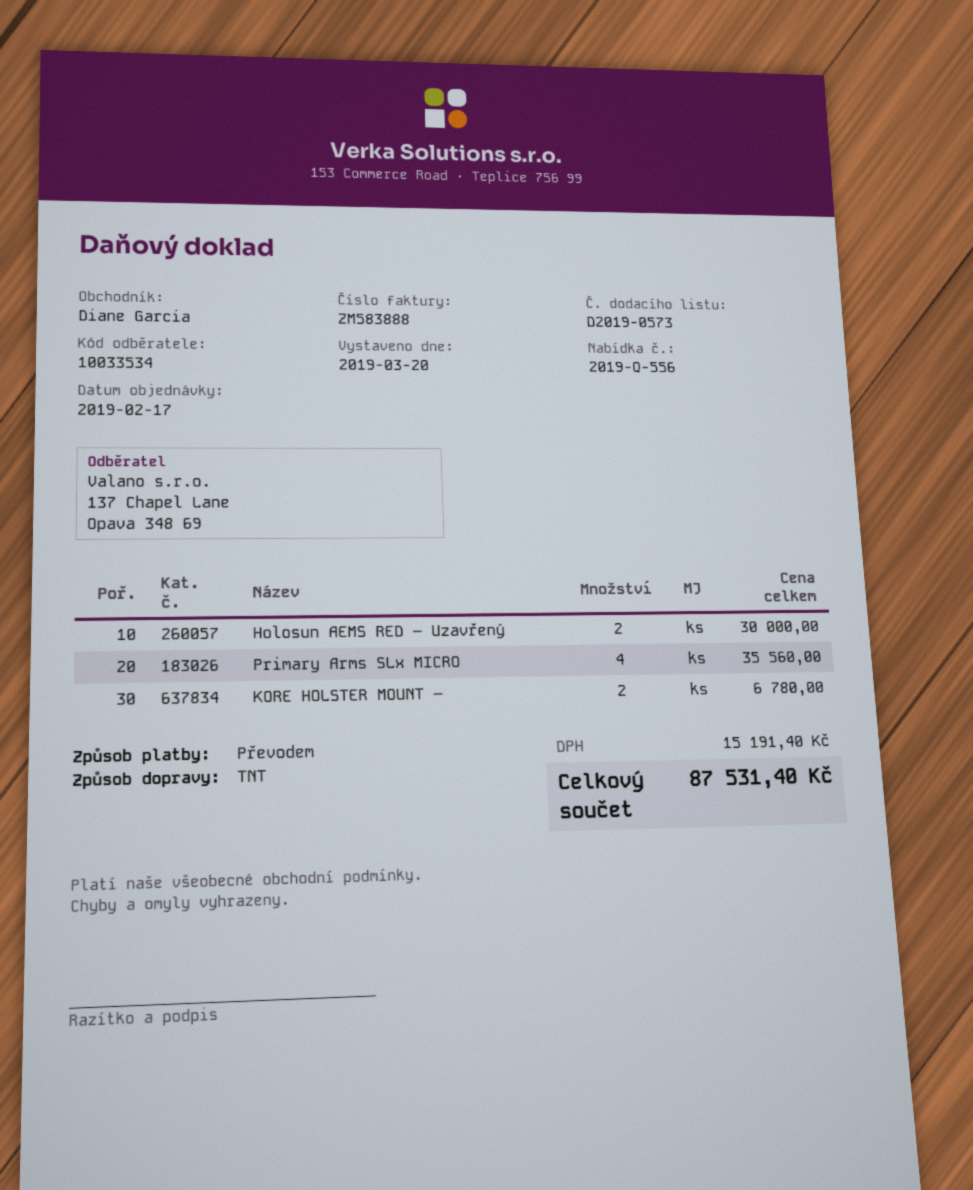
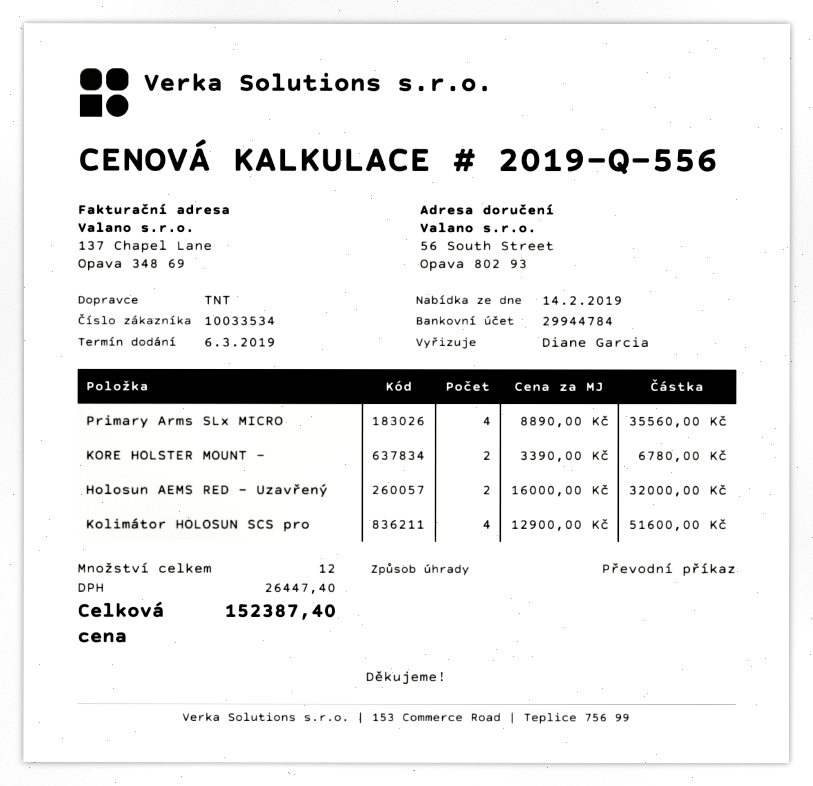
Holosun AEMS RED – Uzavřený: 2 for 30000.00 -> 2 for 32000.00
Kolimátor HOLOSUN SCS pro: none -> 4 for 51600.00
tax: 15191.40 -> 26447.40
total: 87531.40 -> 152387.40

